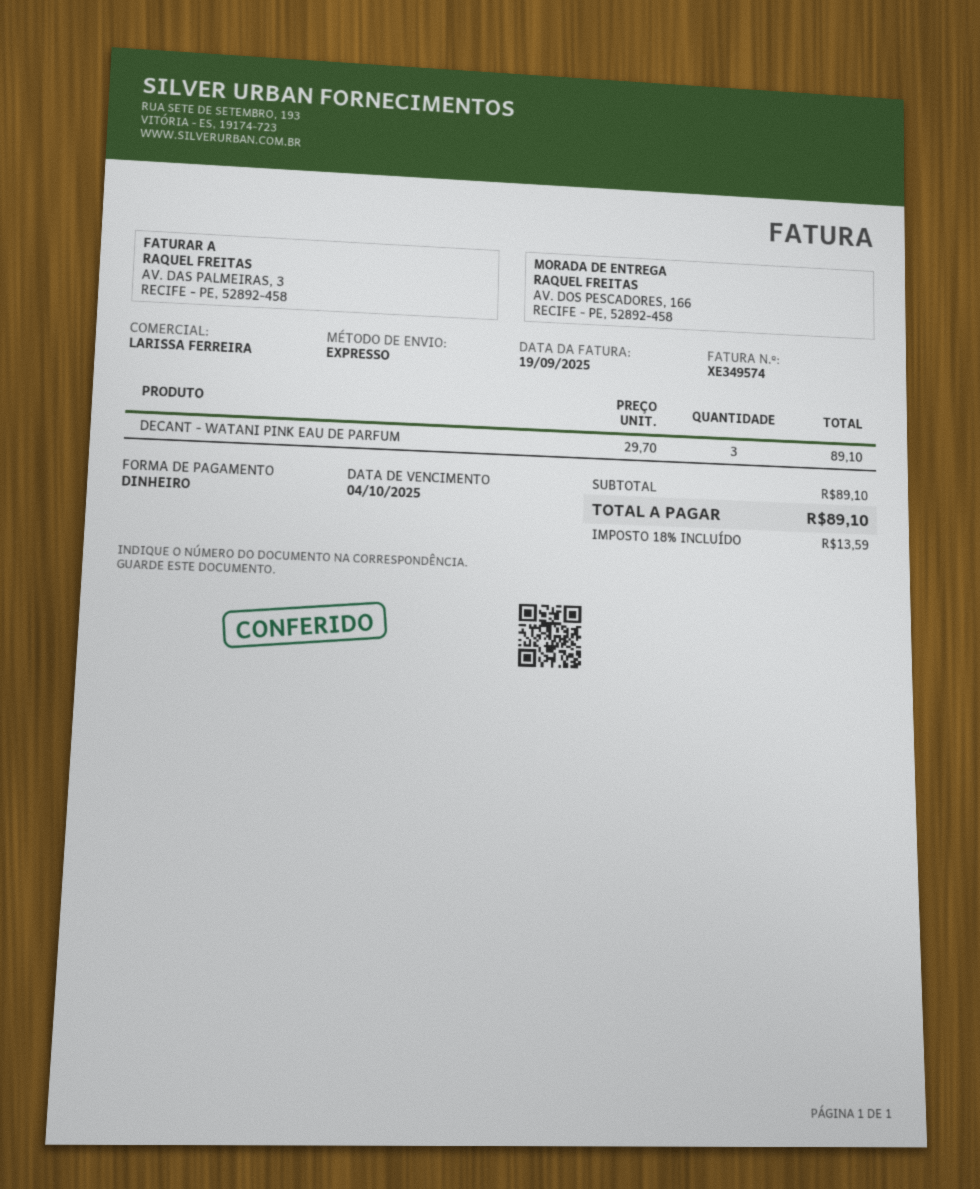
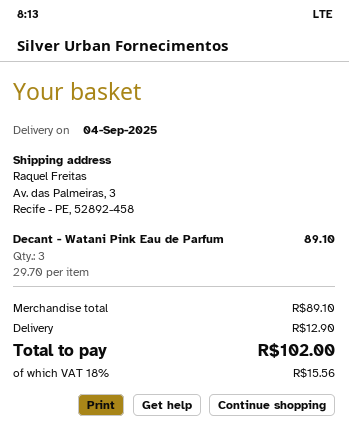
ship to: AV. DOS PESCADORES, 166, RECIFE - PE, 52892-458 -> Av. das Palmeiras, 3, Recife - PE, 52892-458
shipping: none -> 12.90
tax: 18% = 13.59 -> 18% = 15.56
total: 89.10 -> 102.00

